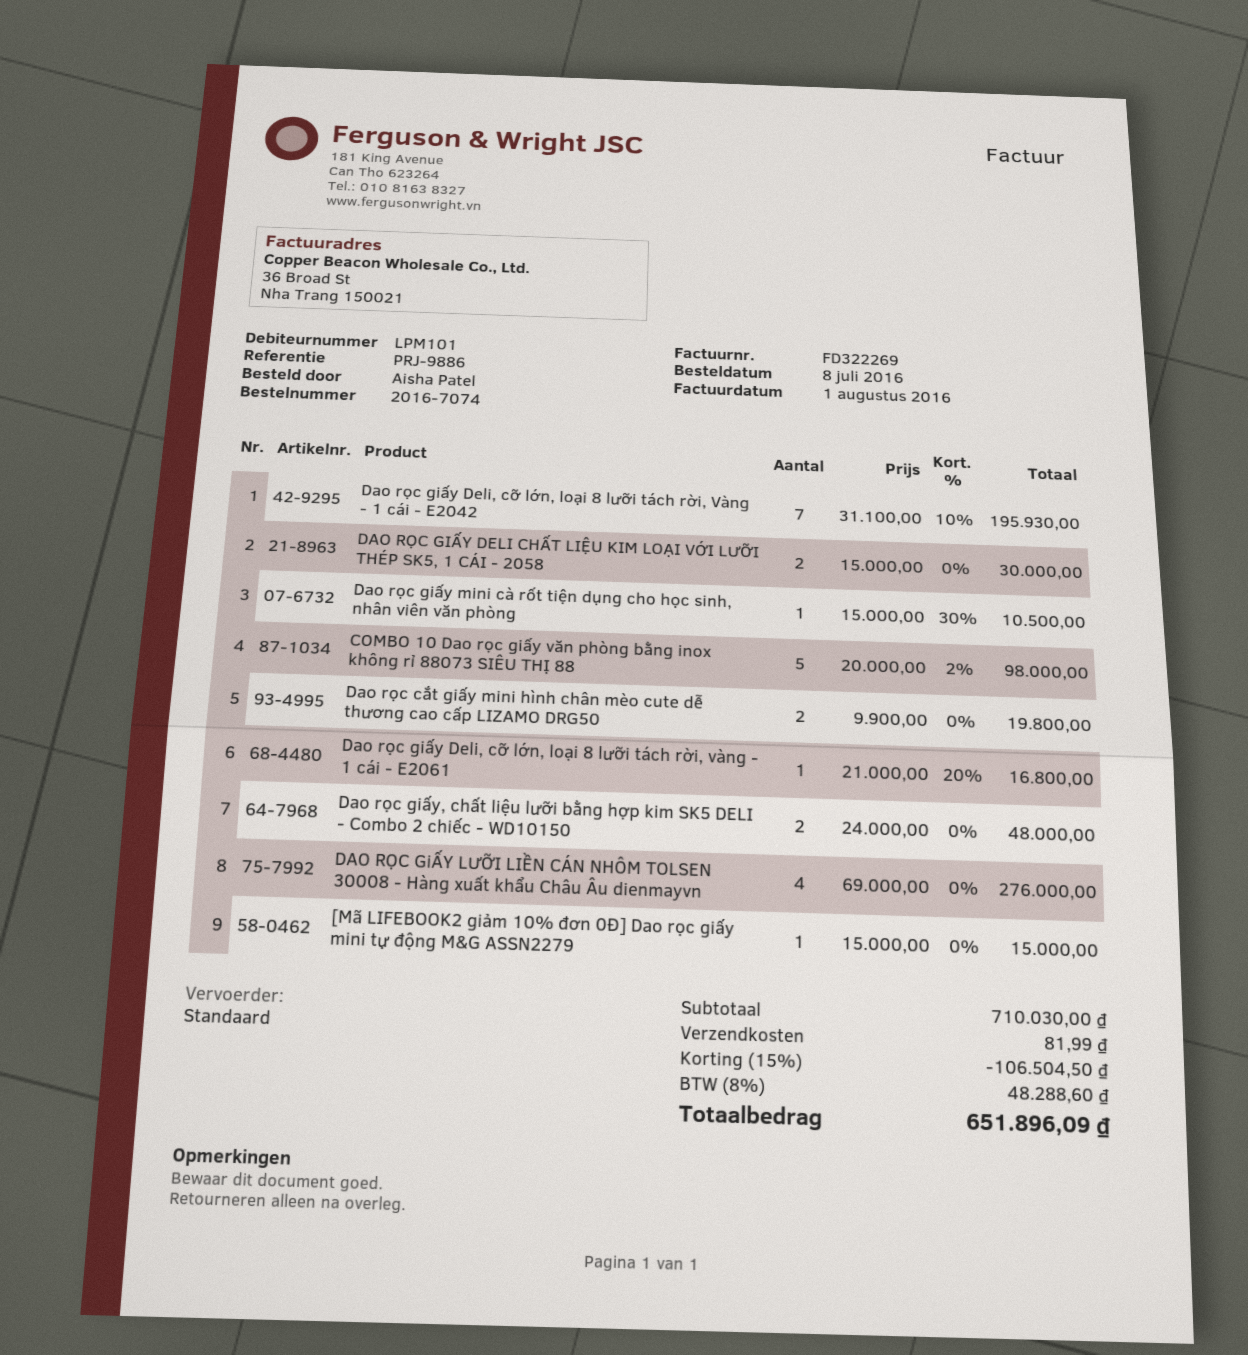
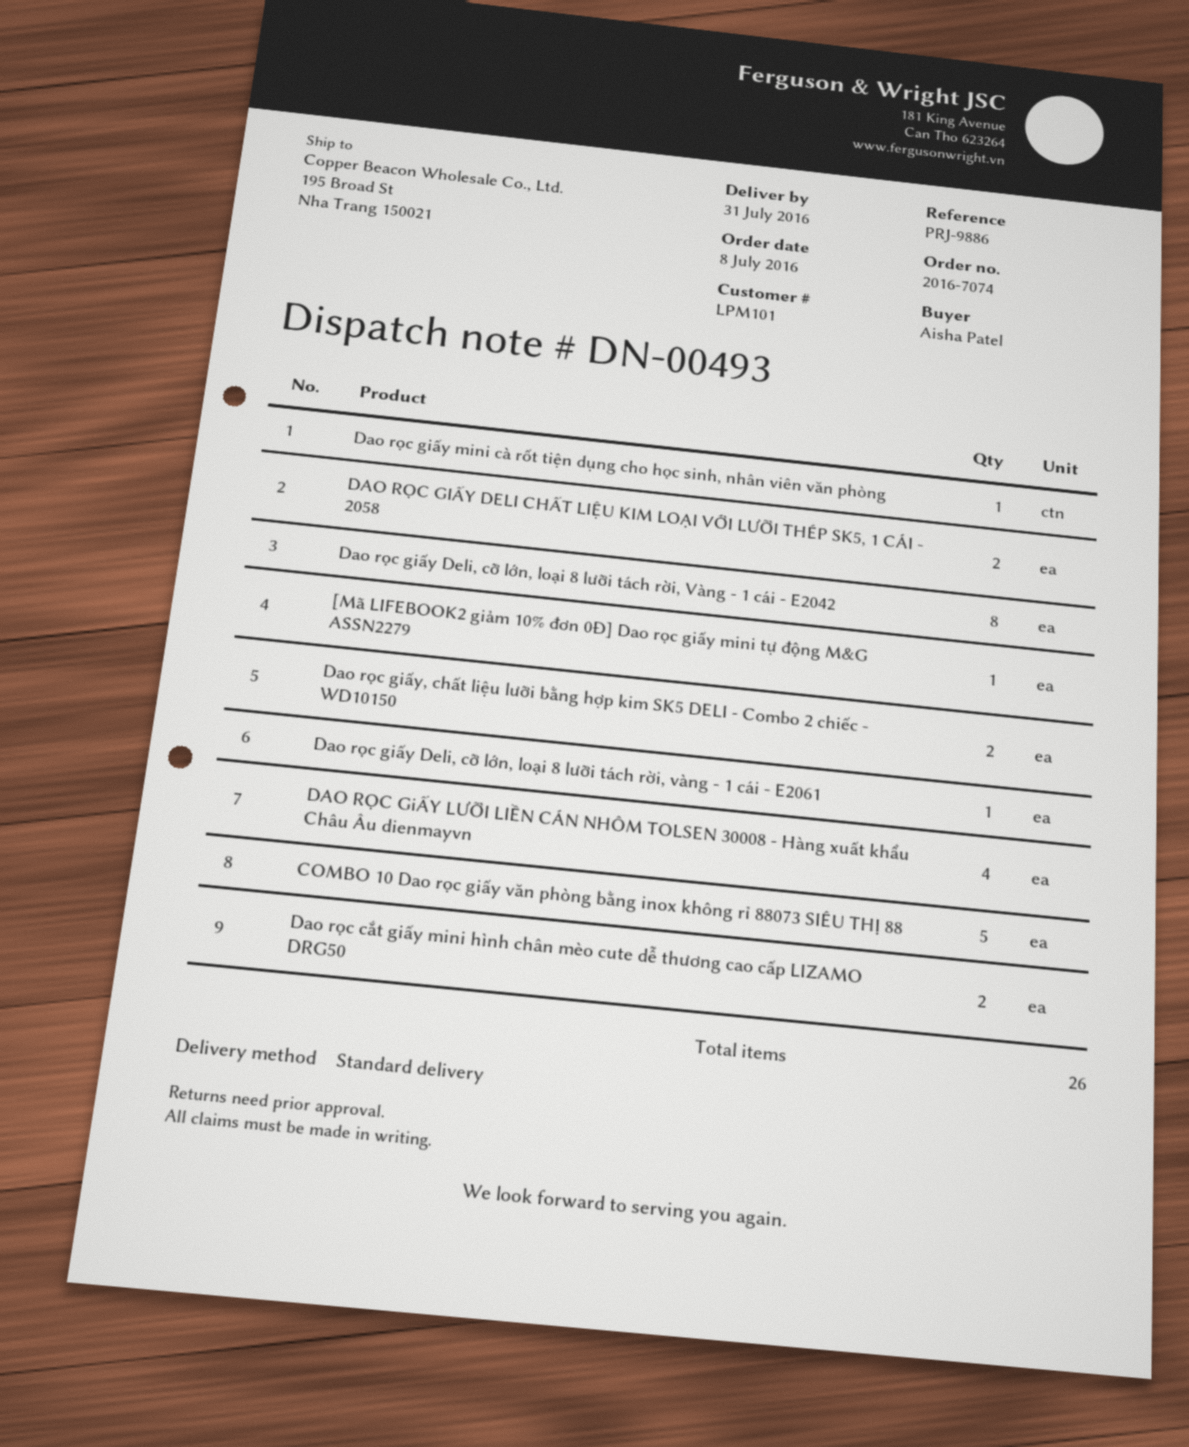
Dao rọc giấy Deli, cỡ lớn, loại 8 lưỡi tách rời, Vàng - 1 cái - E2042: 7 -> 8

